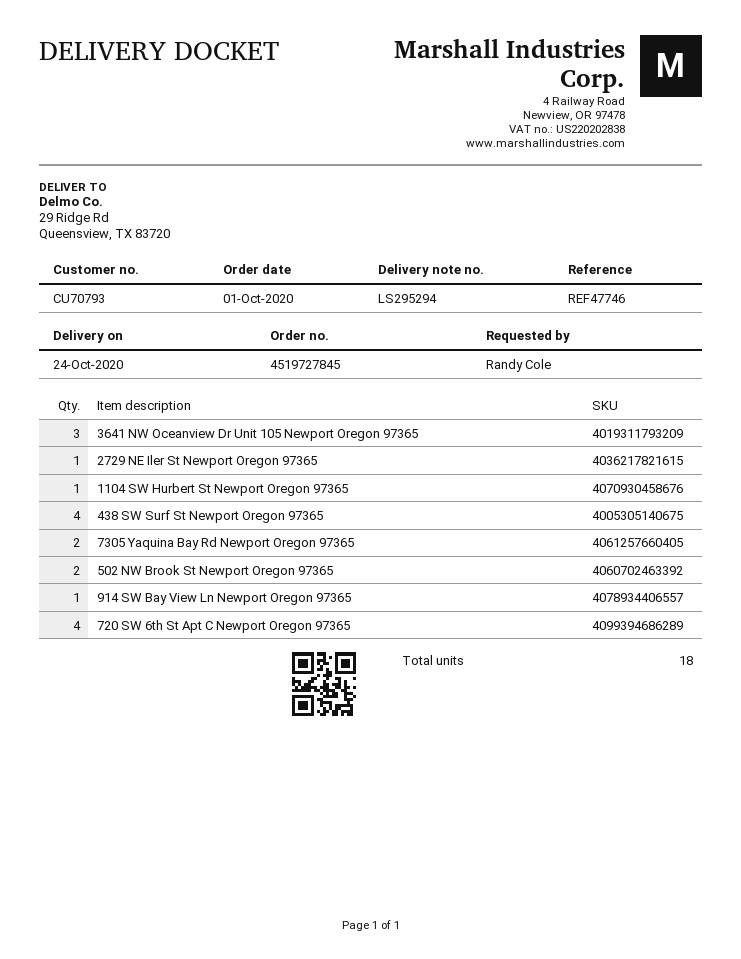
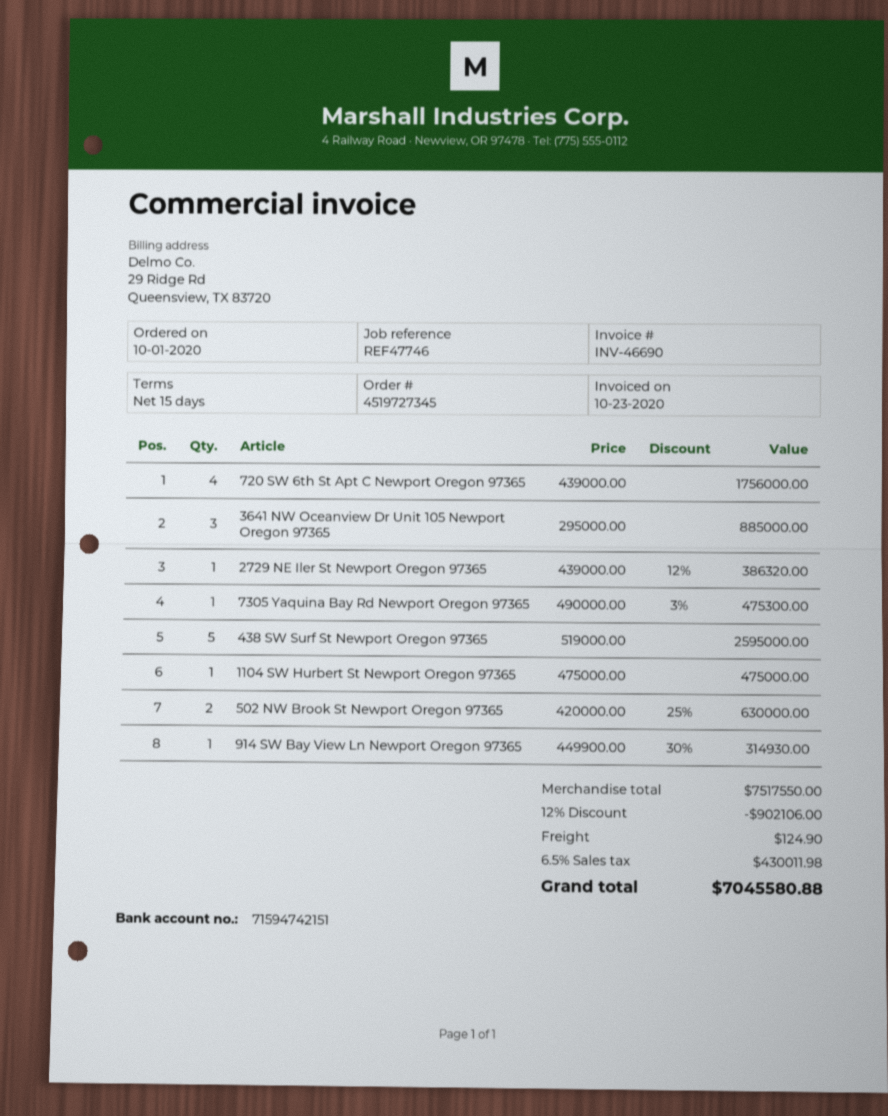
order number: 4519727845 -> 4519727345
438 SW Surf St Newport Oregon 97365: 4 -> 5
7305 Yaquina Bay Rd Newport Oregon 97365: 2 -> 1

